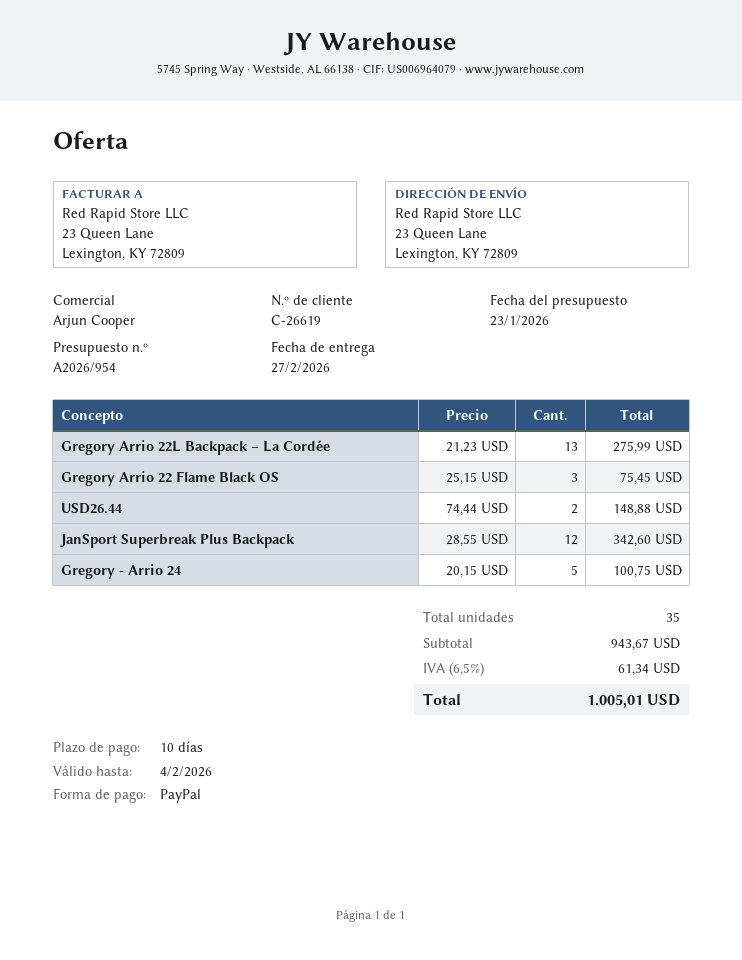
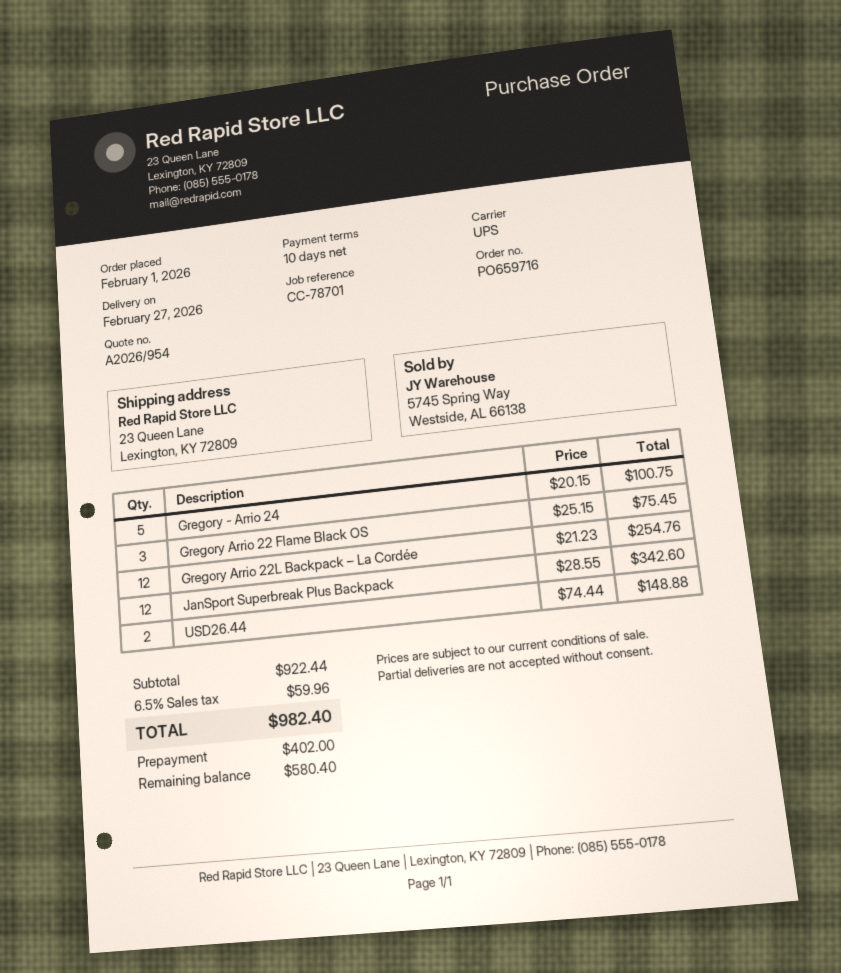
Gregory Arrio 22L Backpack – La Cordée: 13 x 21.23 = 275.99 -> 12 x 21.23 = 254.76
subtotal: 943.67 -> 922.44
tax: 6.5% = 61.34 -> 6.5% = 59.96
total: 1005.01 -> 982.40

